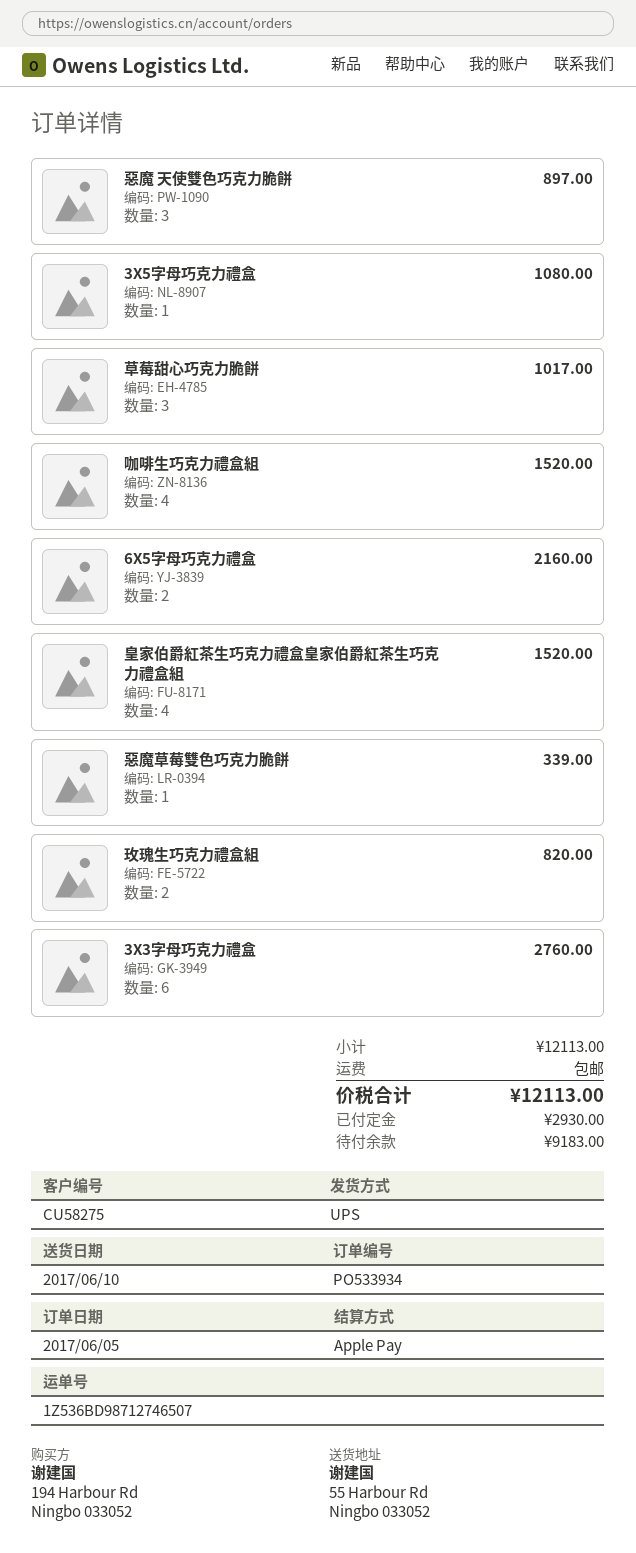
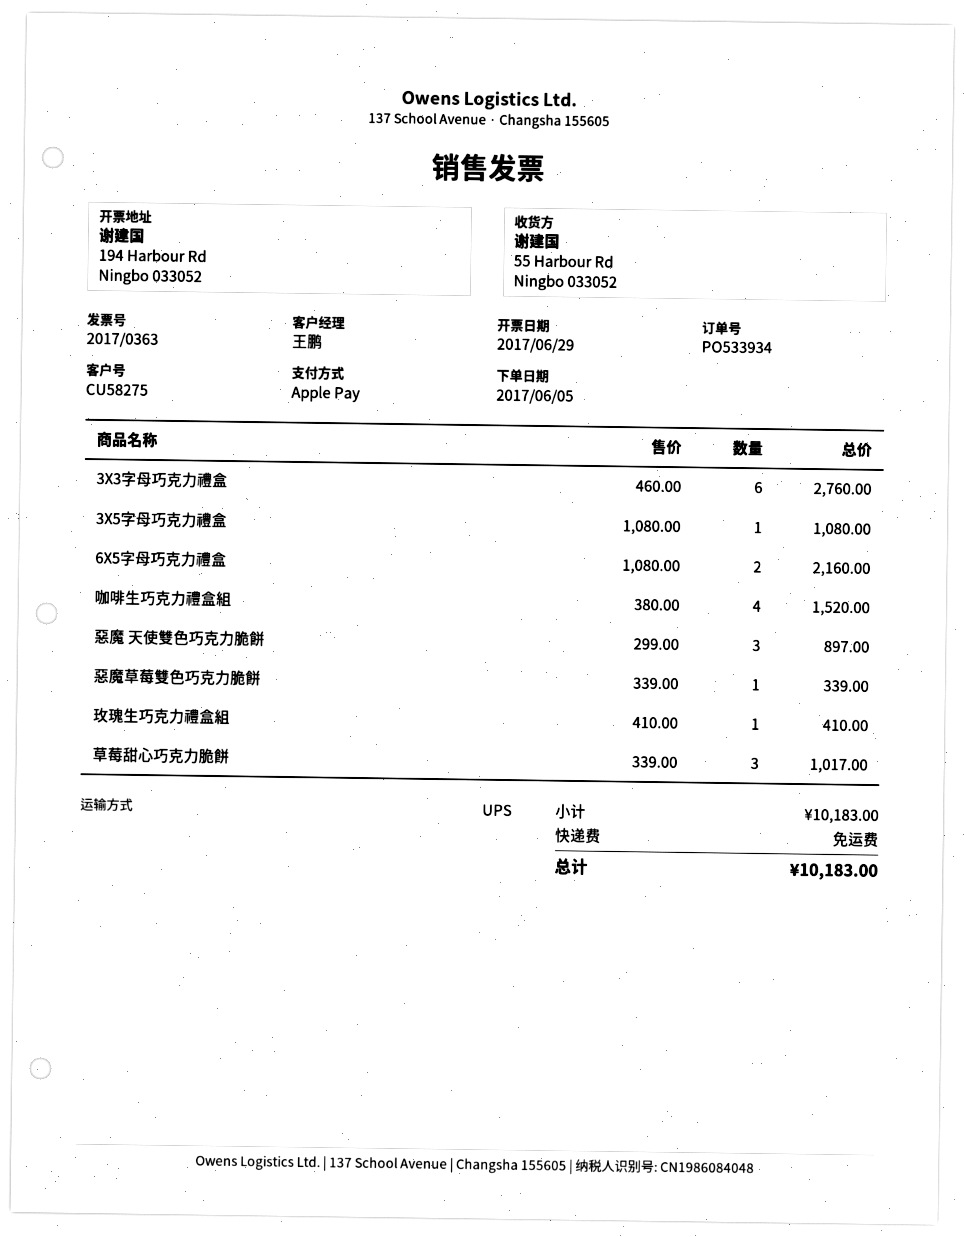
皇家伯爵紅茶生巧克力禮盒皇家伯爵紅茶生巧克力禮盒組: 4 for 1520.00 -> none
玫瑰生巧克力禮盒組: 2 for 820.00 -> 1 for 410.00
subtotal: 12113.00 -> 10183.00
total: 12113.00 -> 10183.00

